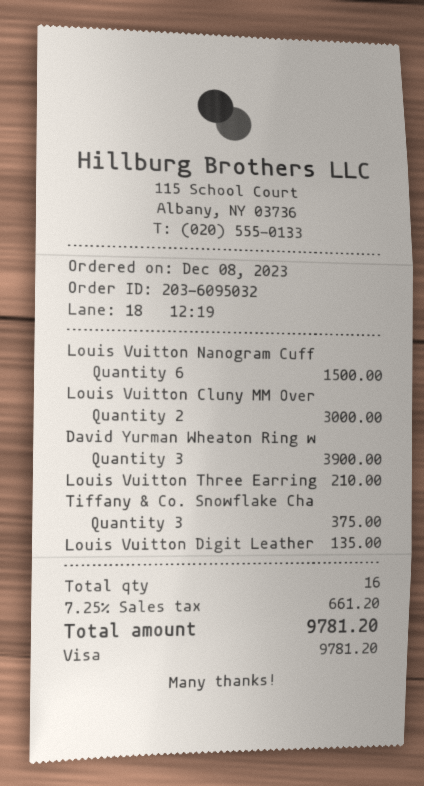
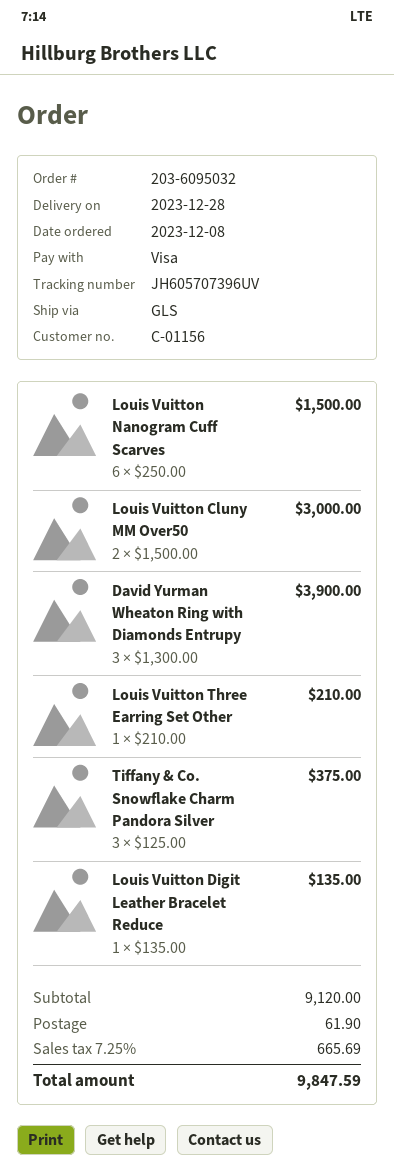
shipping: none -> 61.90
tax: 7.25% = 661.20 -> 7.25% = 665.69
total: 9781.20 -> 9847.59

